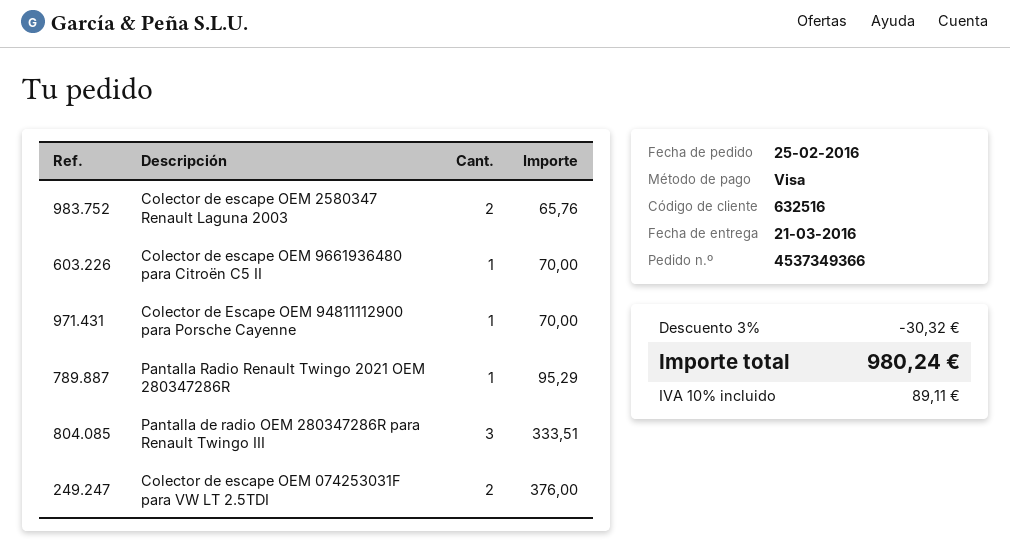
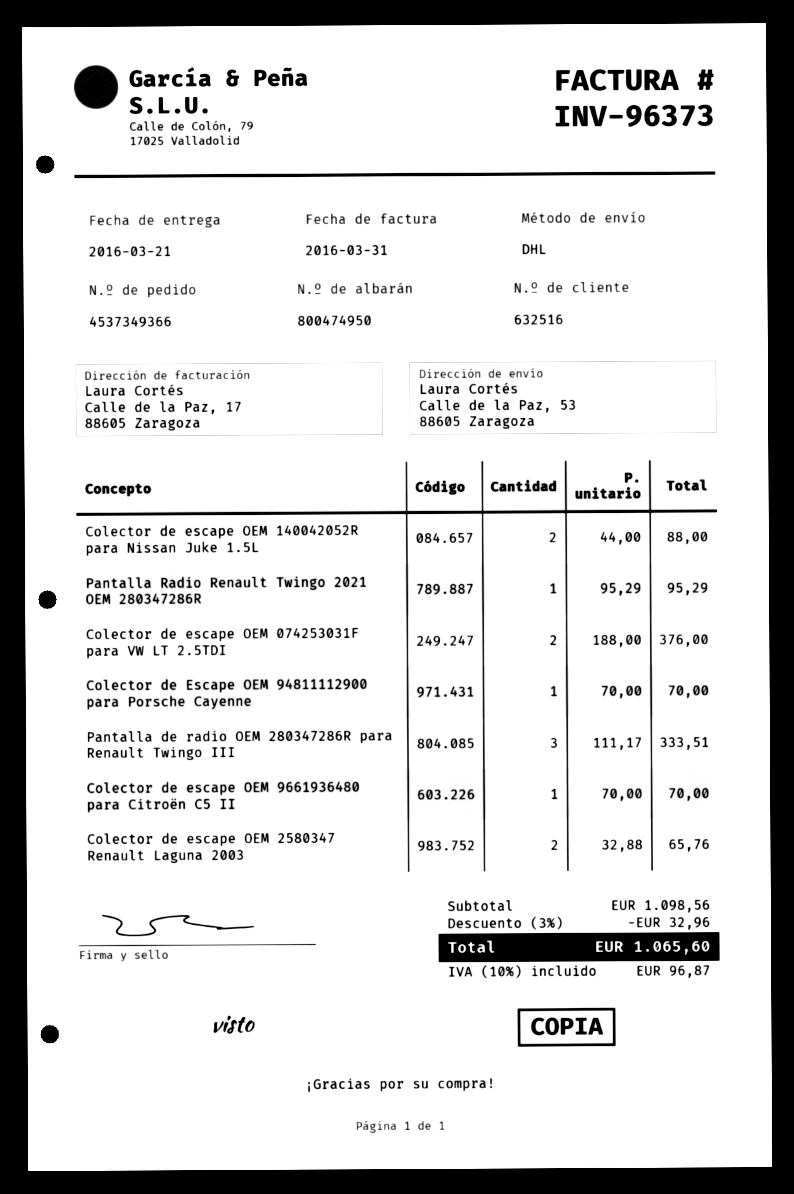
Colector de escape OEM 140042052R para Nissan Juke 1.5L: none -> 2 for 88.00
discount: 3% = 30.32 -> 3% = 32.96
tax: 10% = 89.11 -> 10% = 96.87
total: 980.24 -> 1065.60

